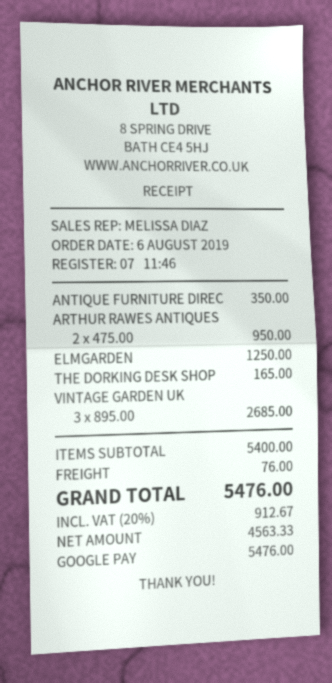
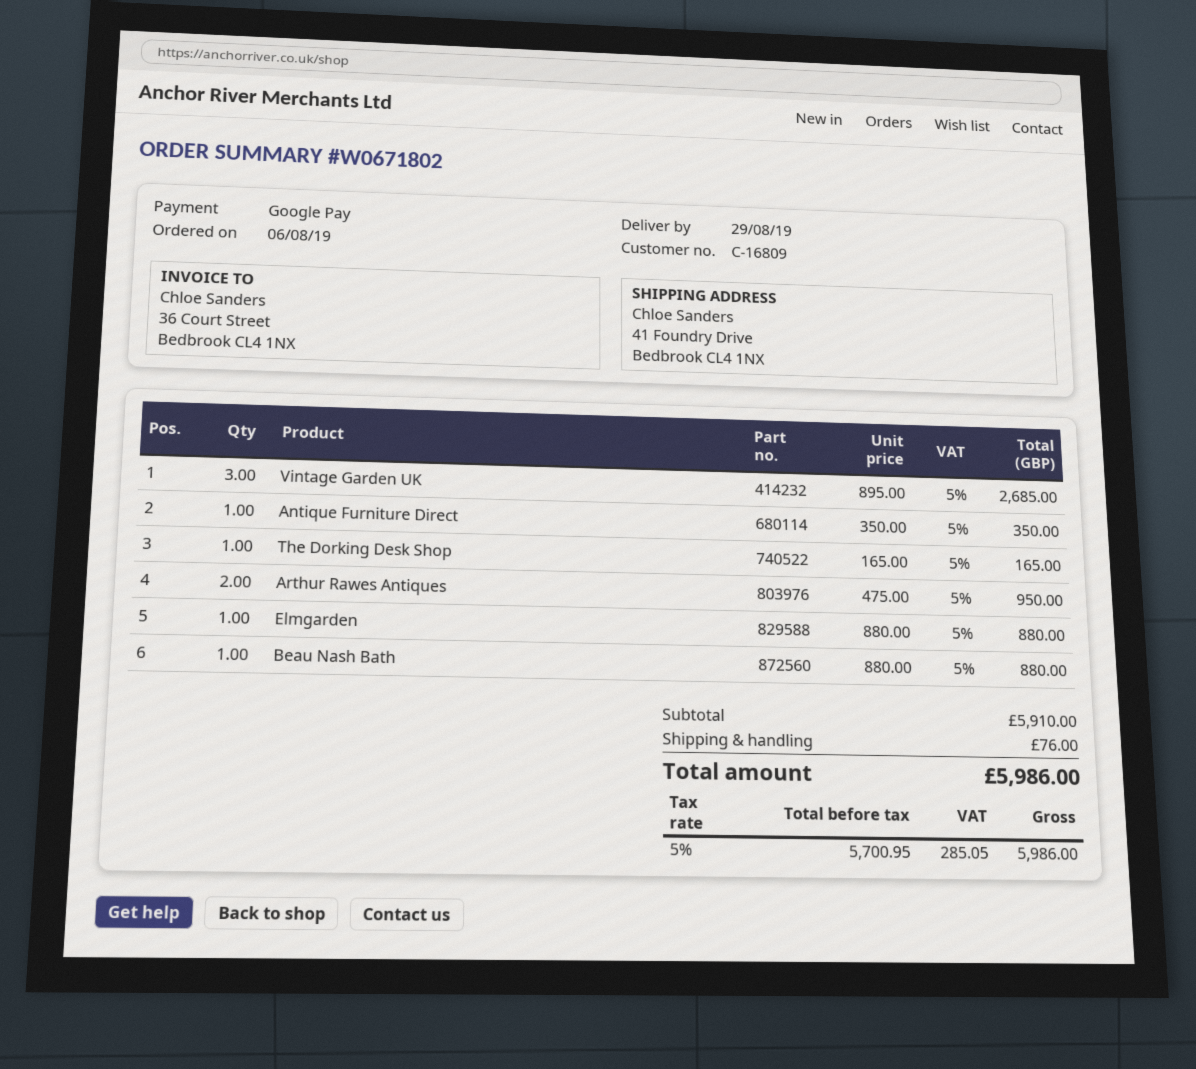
ELMGARDEN: 1 x 1250.00 = 1250.00 -> 1 x 880.00 = 880.00
Beau Nash Bath: none -> 1 x 880.00 = 880.00
subtotal: 5400.00 -> 5910.00
net: 4563.33 -> 5700.95
tax: 20% = 912.67 -> 5% = 285.05
total: 5476.00 -> 5986.00

